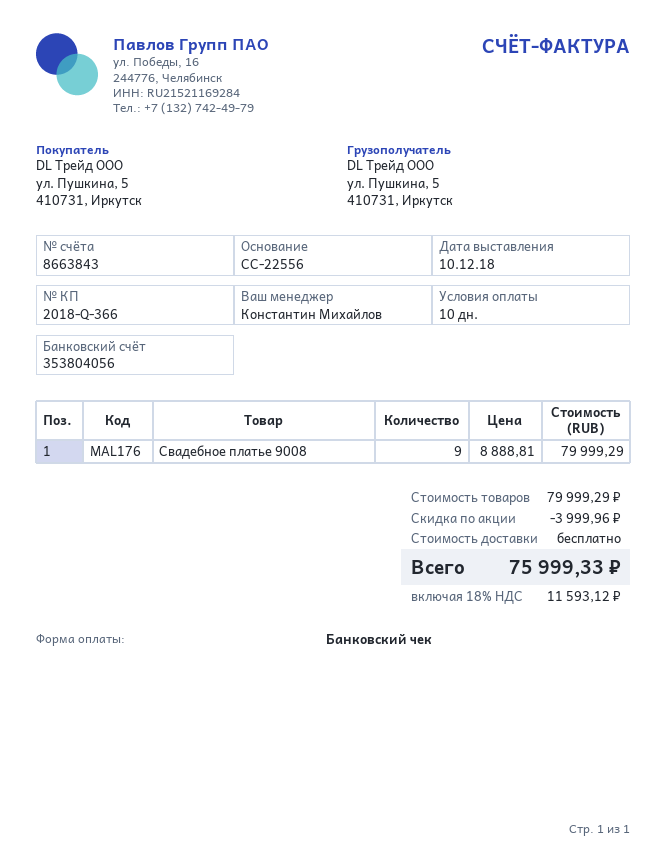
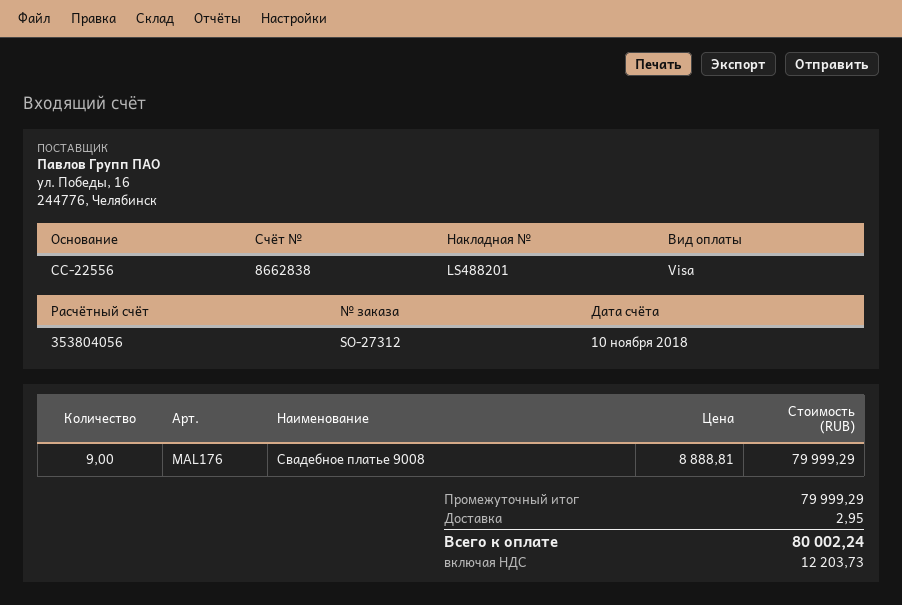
invoice number: 8663843 -> 8662838
invoice date: 2018-12-10 -> 2018-11-10
payment method: cheque -> Visa
discount: 3999.96 -> none
shipping: 0.00 -> 2.95
tax: 11593.12 -> 12203.73
total: 75999.33 -> 80002.24

